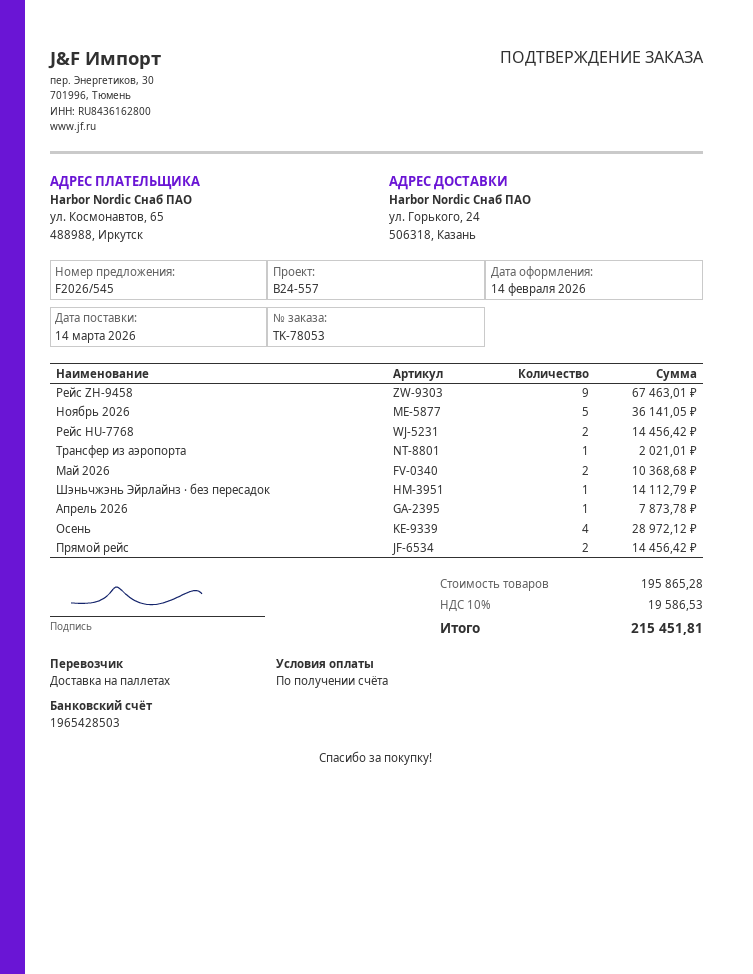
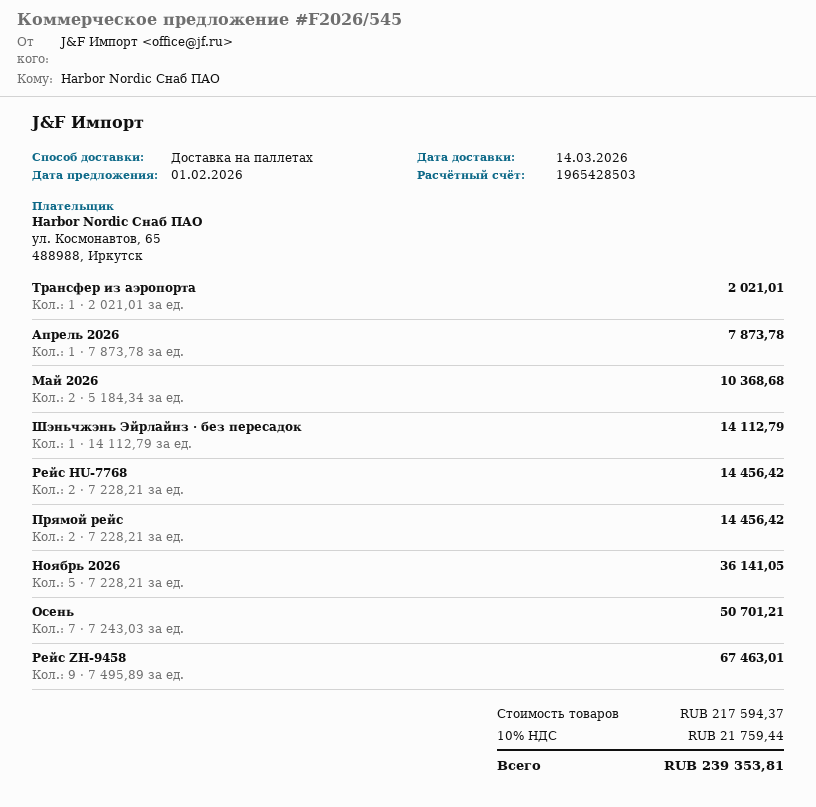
Осень: 4 for 28972.12 -> 7 for 50701.21
subtotal: 195865.28 -> 217594.37
tax: 10% = 19586.53 -> 10% = 21759.44
total: 215451.81 -> 239353.81

